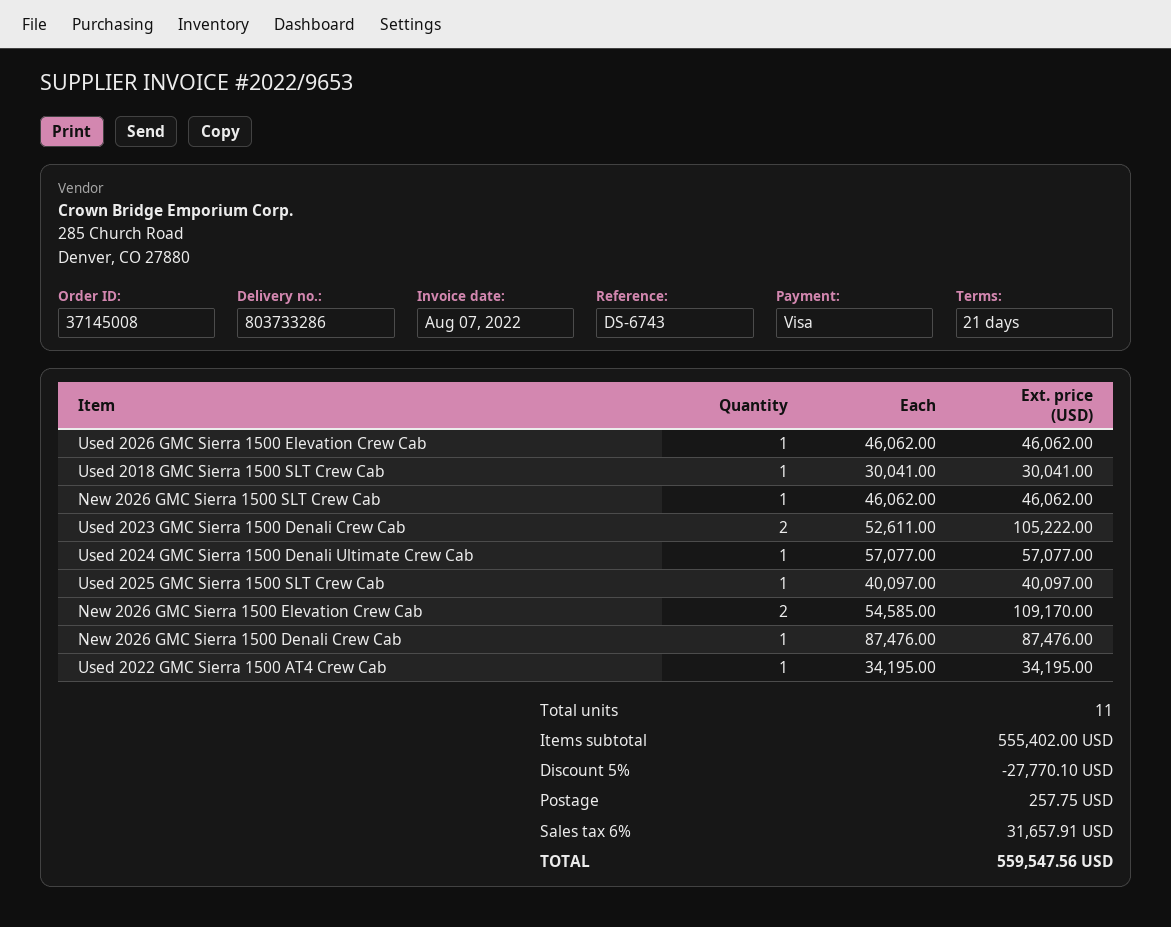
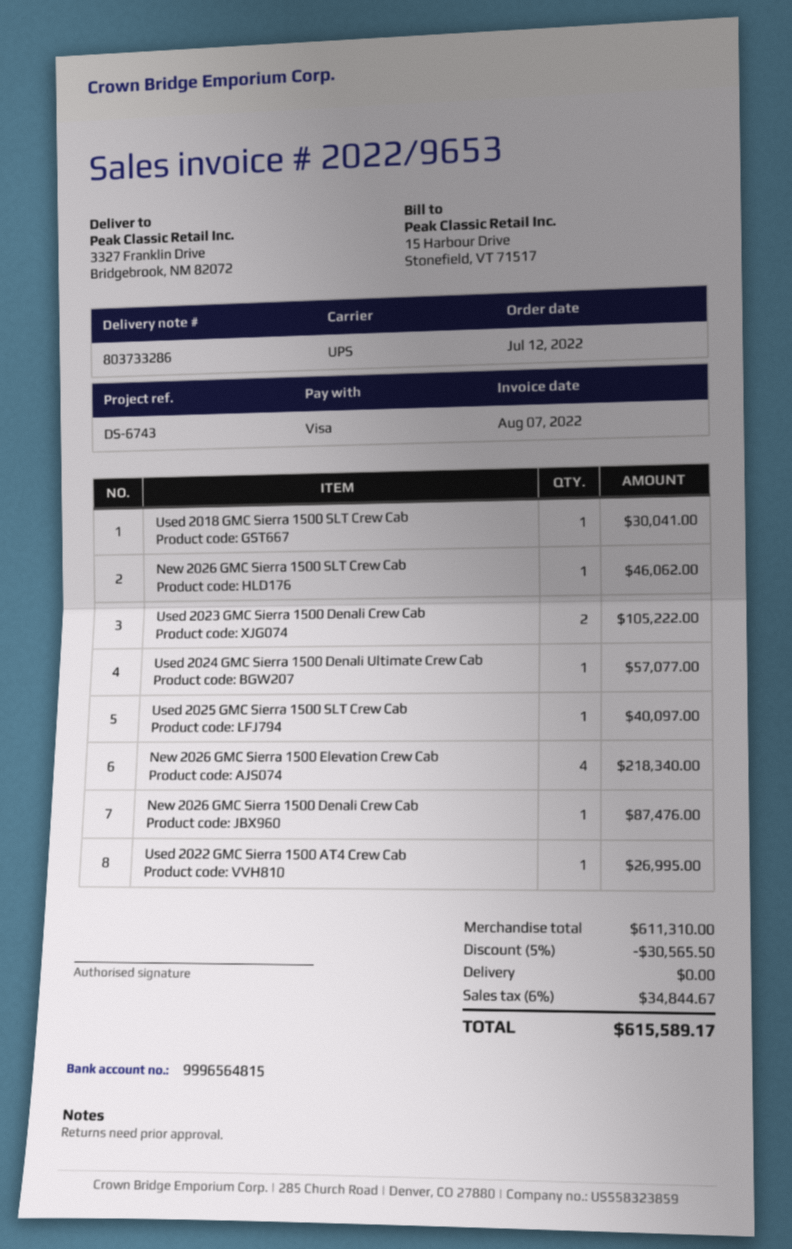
Used 2026 GMC Sierra 1500 Elevation Crew Cab: 1 for 46062.00 -> none
New 2026 GMC Sierra 1500 Elevation Crew Cab: 2 for 109170.00 -> 4 for 218340.00
Used 2022 GMC Sierra 1500 AT4 Crew Cab: 1 for 34195.00 -> 1 for 26995.00
subtotal: 555402.00 -> 611310.00
discount: 5% = 27770.10 -> 5% = 30565.50
shipping: 257.75 -> 0.00
tax: 6% = 31657.91 -> 6% = 34844.67
total: 559547.56 -> 615589.17

